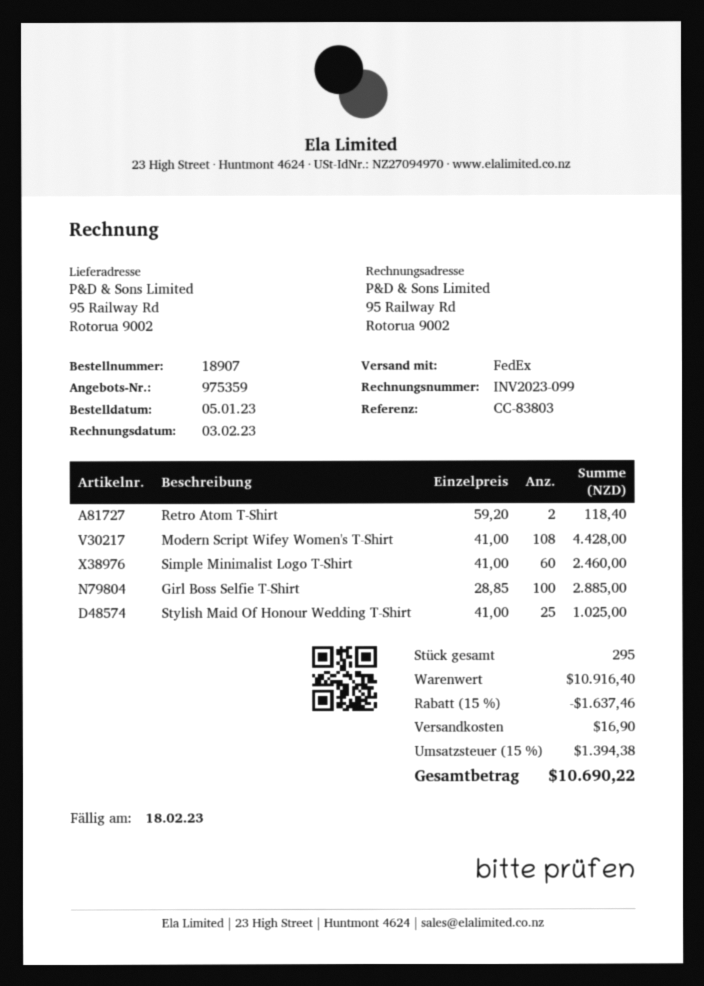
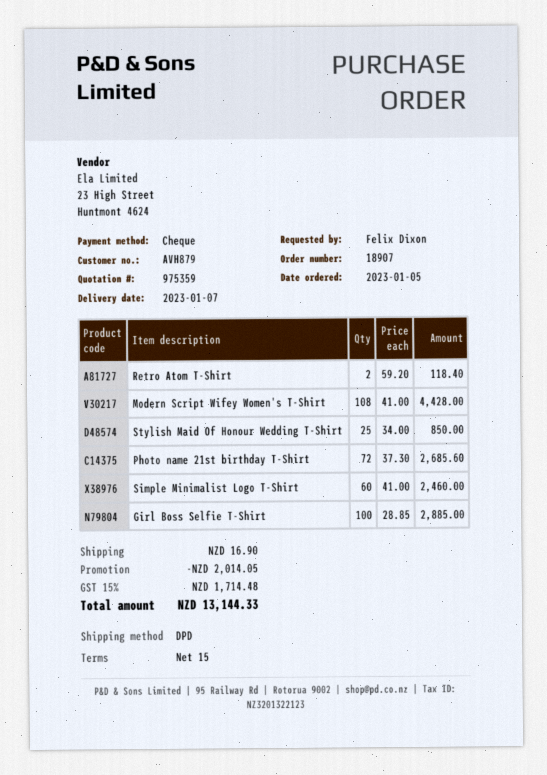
shipping method: FedEx -> DPD
Stylish Maid Of Honour Wedding T-Shirt: 25 x 41.00 = 1025.00 -> 25 x 34.00 = 850.00
Photo name 21st birthday T-Shirt: none -> 72 x 37.30 = 2685.60
discount: 1637.46 -> 2014.05
tax: 15% = 1394.38 -> 15% = 1714.48
total: 10690.22 -> 13144.33

